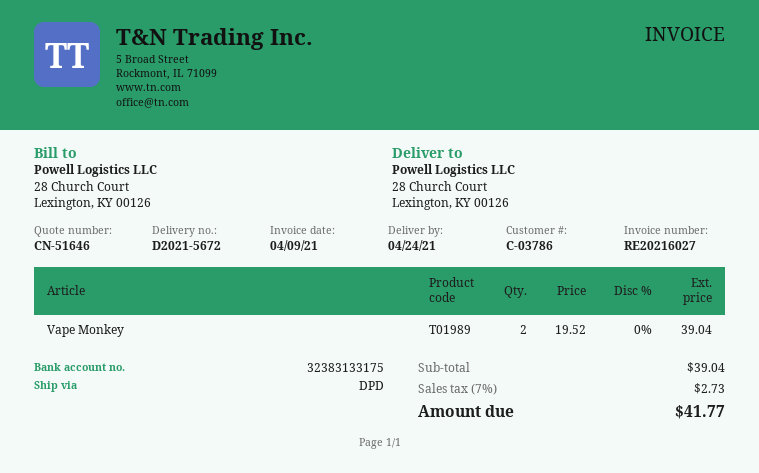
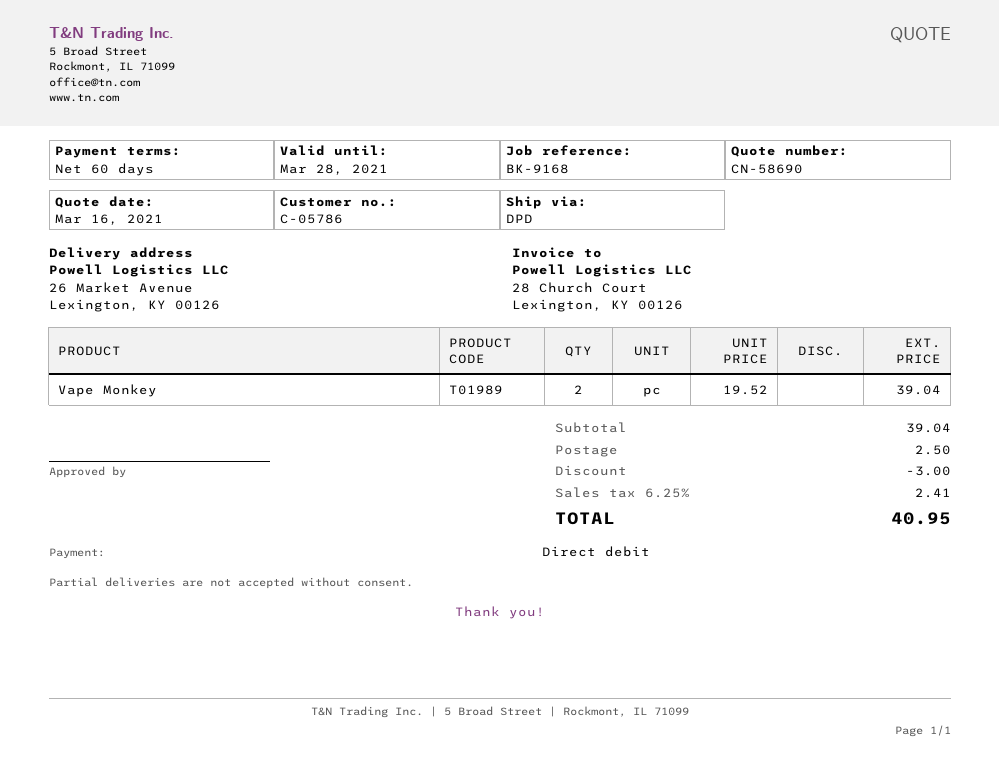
quote number: CN-51646 -> CN-58690
customer number: C-03786 -> C-05786
ship to: 28 Church Court, Lexington, KY 00126 -> 26 Market Avenue, Lexington, KY 00126
discount: none -> 3.00
shipping: none -> 2.50
tax: 7% = 2.73 -> 6.25% = 2.41
total: 41.77 -> 40.95

